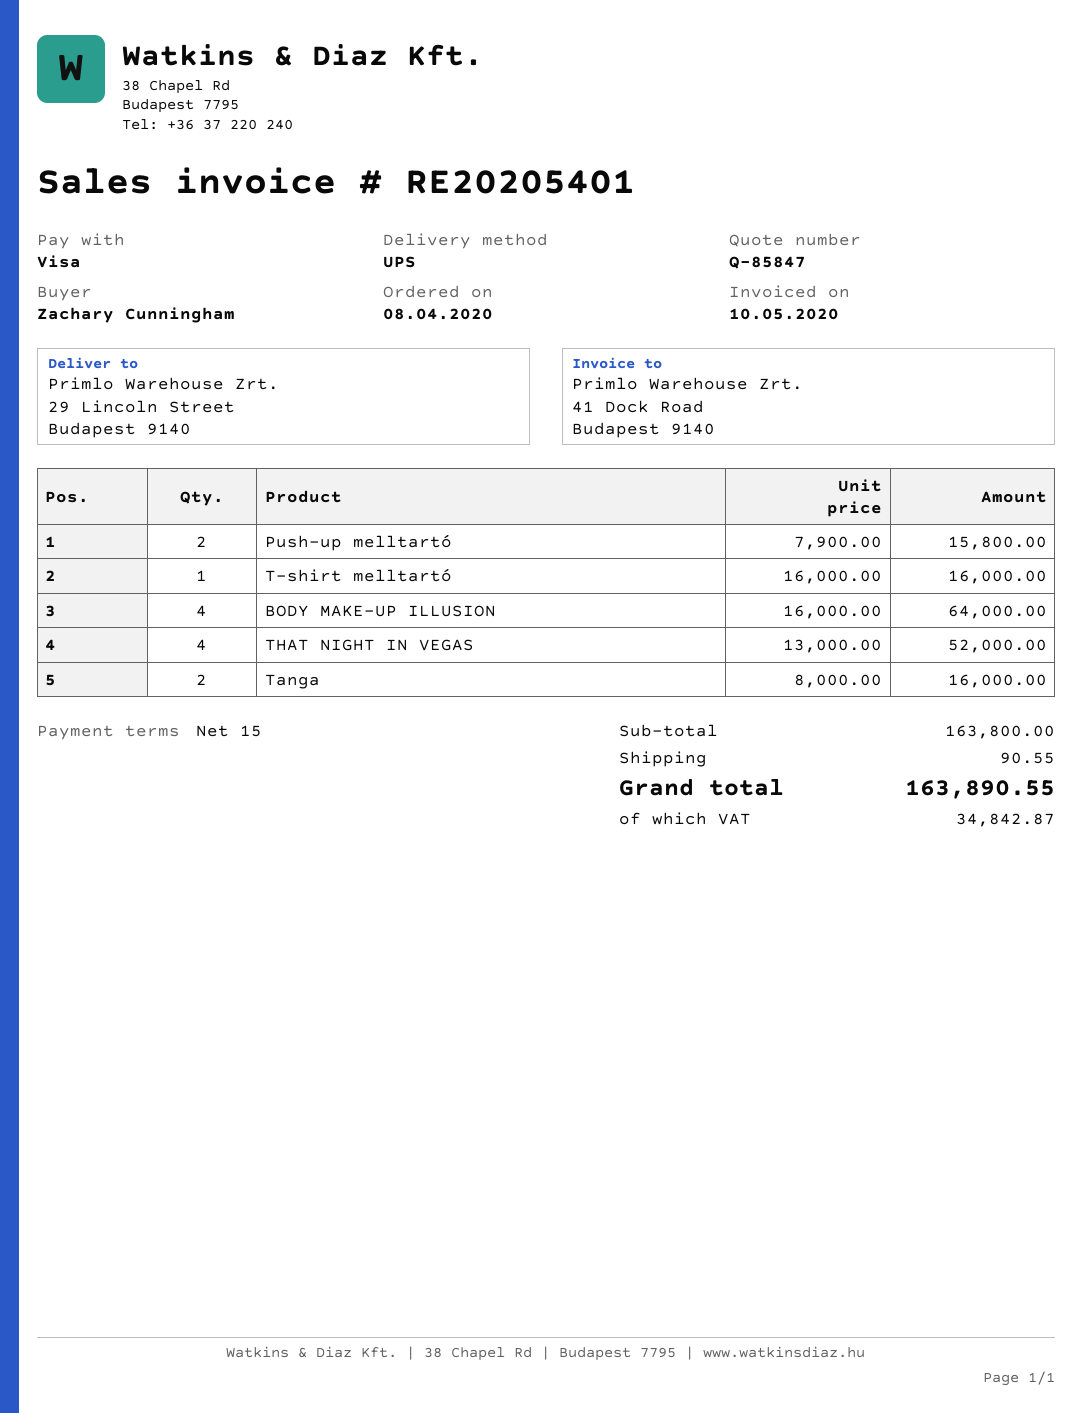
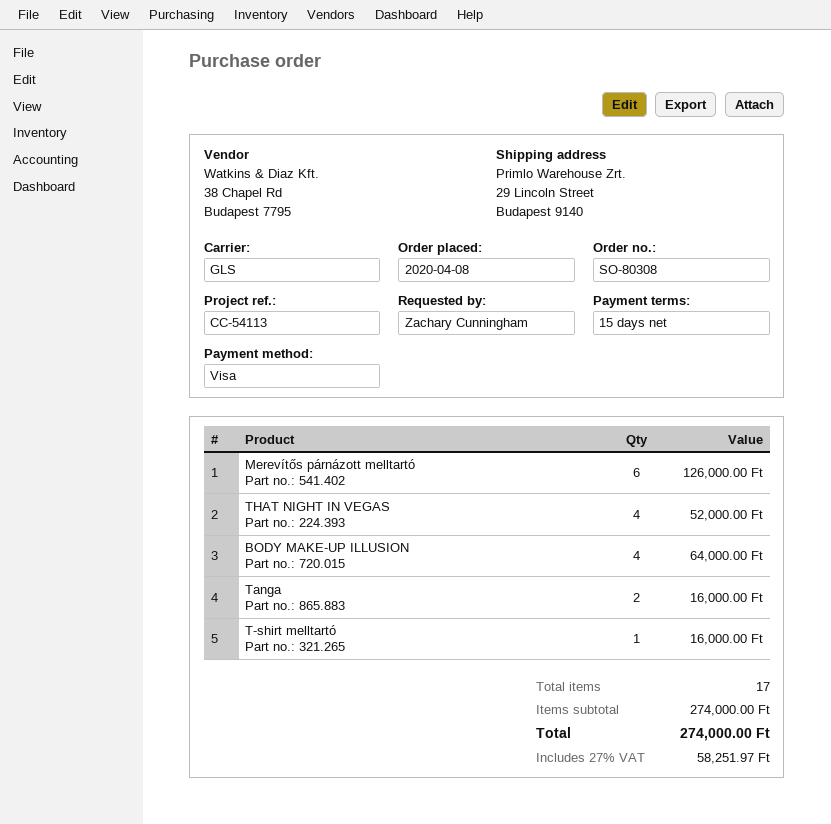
shipping method: UPS -> GLS
Push-up melltartó: 2 for 15800.00 -> none
Merevítős párnázott melltartó: none -> 6 for 126000.00
subtotal: 163800.00 -> 274000.00
shipping: 90.55 -> none
tax: 34842.87 -> 58251.97
total: 163890.55 -> 274000.00

